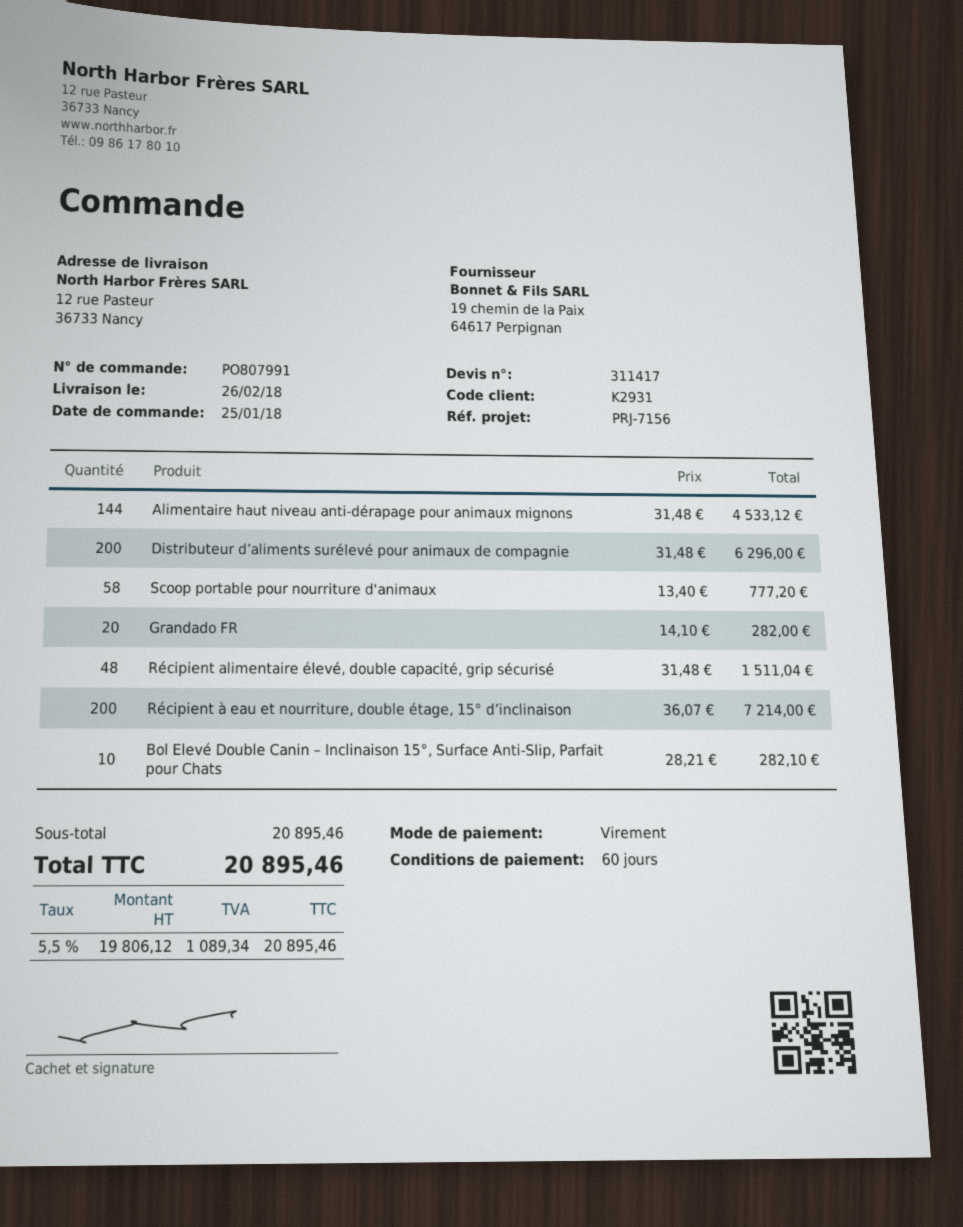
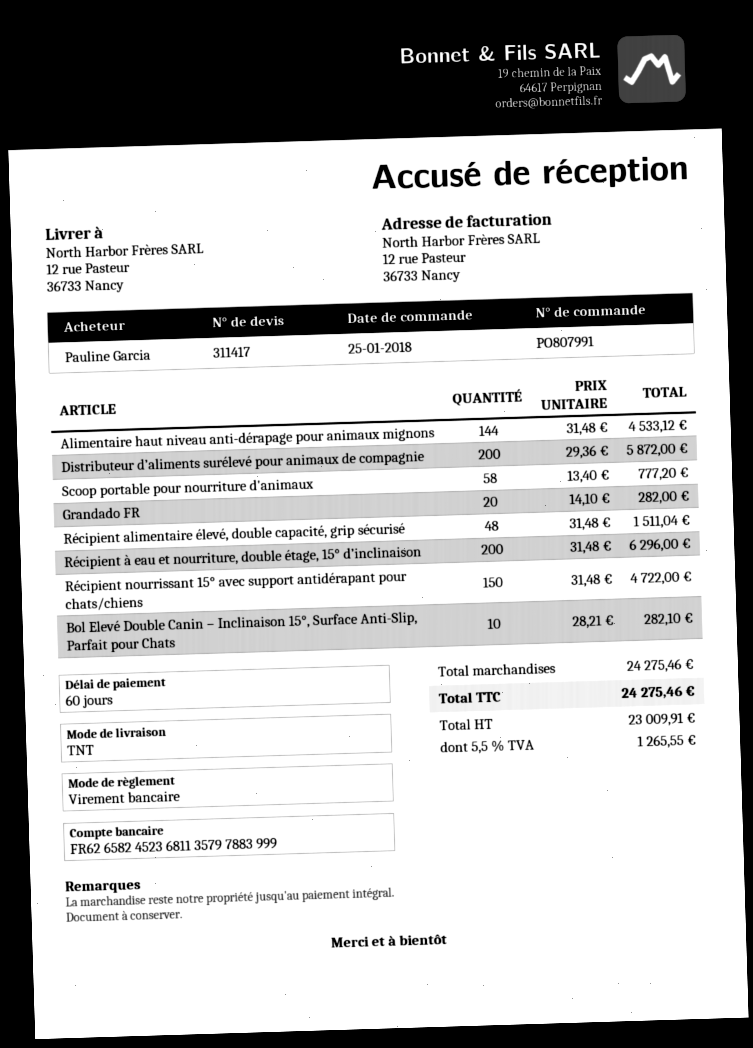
Distributeur d’aliments surélevé pour animaux de compagnie: 200 x 31.48 = 6296.00 -> 200 x 29.36 = 5872.00
Récipient à eau et nourriture, double étage, 15° d’inclinaison: 200 x 36.07 = 7214.00 -> 200 x 31.48 = 6296.00
Récipient nourrissant 15° avec support antidérapant pour chats/chiens: none -> 150 x 31.48 = 4722.00
subtotal: 20895.46 -> 24275.46
net: 19806.12 -> 23009.91
tax: 5.5% = 1089.34 -> 5.5% = 1265.55
total: 20895.46 -> 24275.46

